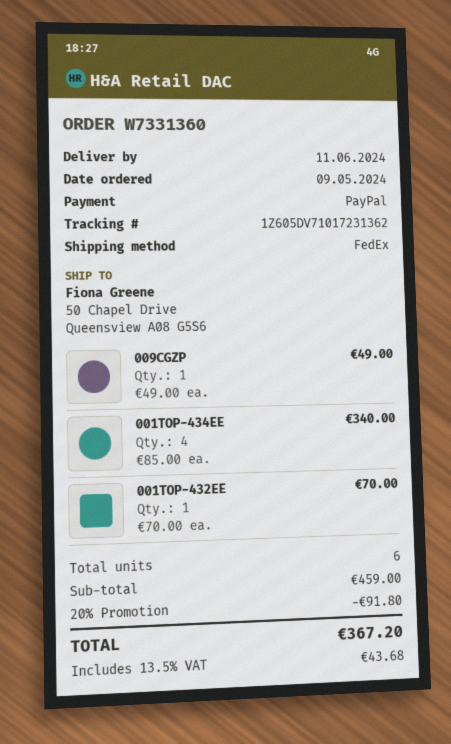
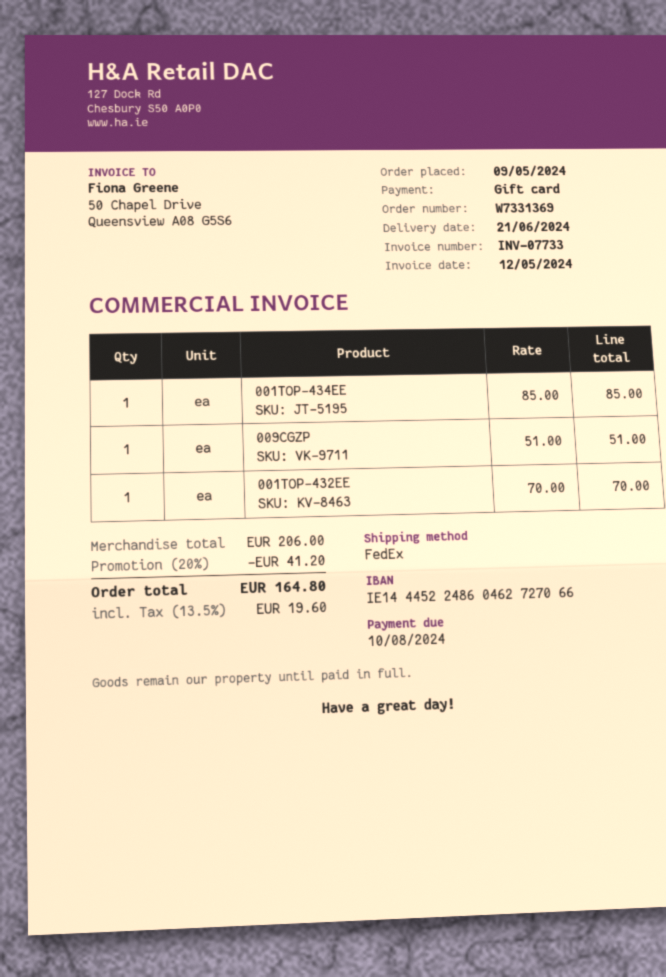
order number: W7331360 -> W7331369
delivery date: 2024-06-11 -> 2024-06-21
payment method: PayPal -> gift card
009CGZP: 1 x 49.00 = 49.00 -> 1 x 51.00 = 51.00
001TOP-434EE: 4 x 85.00 = 340.00 -> 1 x 85.00 = 85.00
subtotal: 459.00 -> 206.00
discount: 20% = 91.80 -> 20% = 41.20
tax: 13.5% = 43.68 -> 13.5% = 19.60
total: 367.20 -> 164.80

